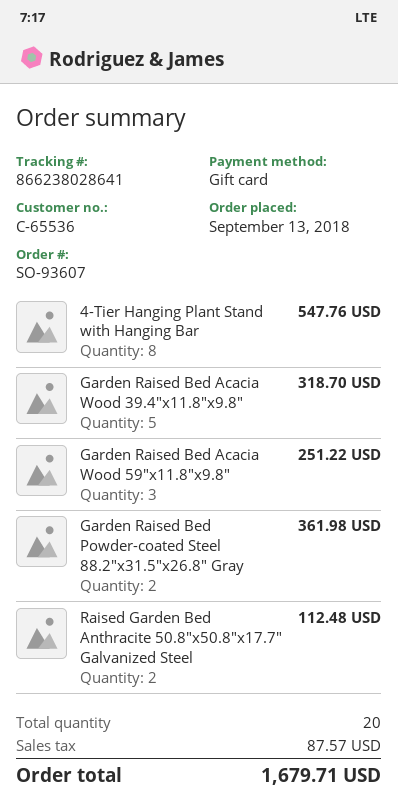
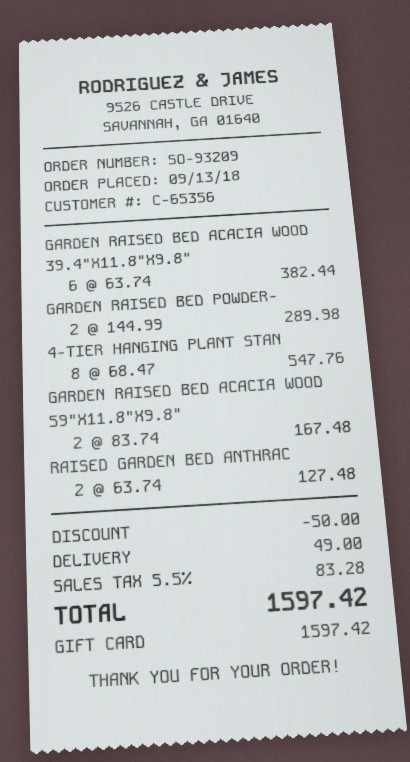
order number: SO-93607 -> SO-93209
customer number: C-65536 -> C-65356
Garden Raised Bed Acacia Wood 39.4"x11.8"x9.8": 5 for 318.70 -> 6 for 382.44
Garden Raised Bed Acacia Wood 59"x11.8"x9.8": 3 for 251.22 -> 2 for 167.48
Garden Raised Bed Powder-coated Steel 88.2"x31.5"x26.8" Gray: 2 for 361.98 -> 2 for 289.98
Raised Garden Bed Anthracite 50.8"x50.8"x17.7" Galvanized Steel: 2 for 112.48 -> 2 for 127.48
discount: none -> 50.00
shipping: none -> 49.00
tax: 87.57 -> 83.28
total: 1679.71 -> 1597.42

